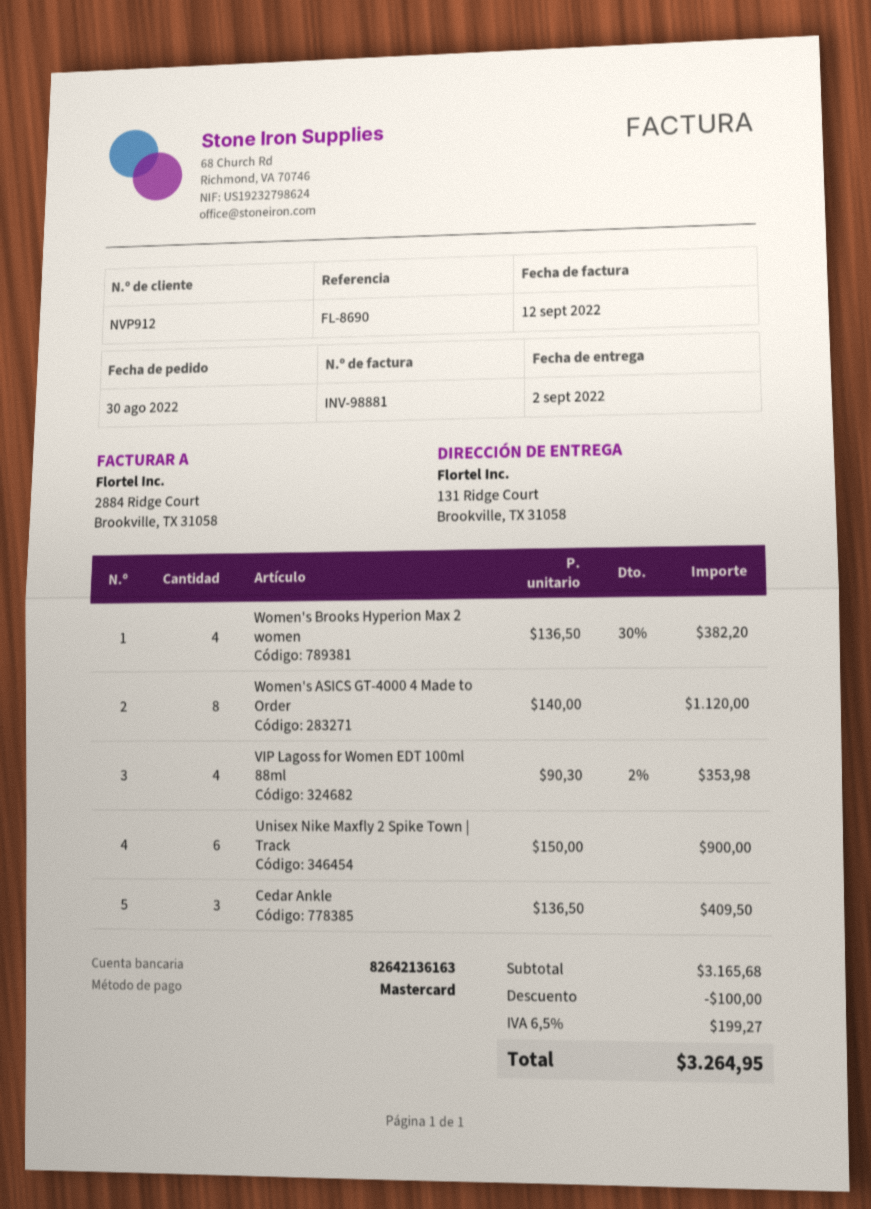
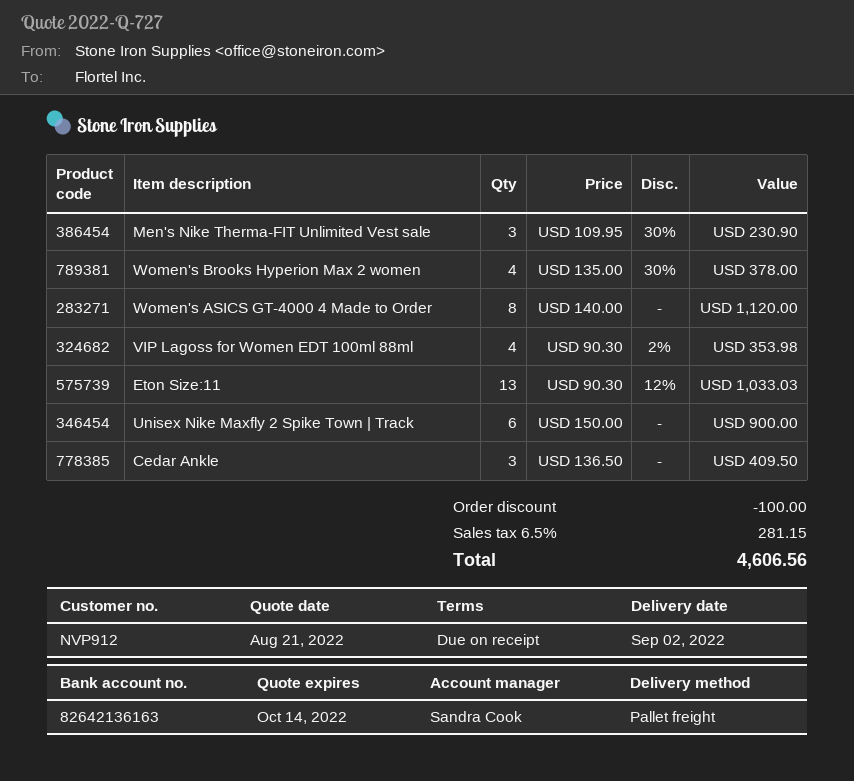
Women's Brooks Hyperion Max 2 women: 4 x 136.50 - 30% = 382.20 -> 4 x 135.00 - 30% = 378.00
Men's Nike Therma-FIT Unlimited Vest sale: none -> 3 x 109.95 - 30% = 230.90
Eton Size:11: none -> 13 x 90.30 - 12% = 1033.03
tax: 6.5% = 199.27 -> 6.5% = 281.15
total: 3264.95 -> 4606.56

